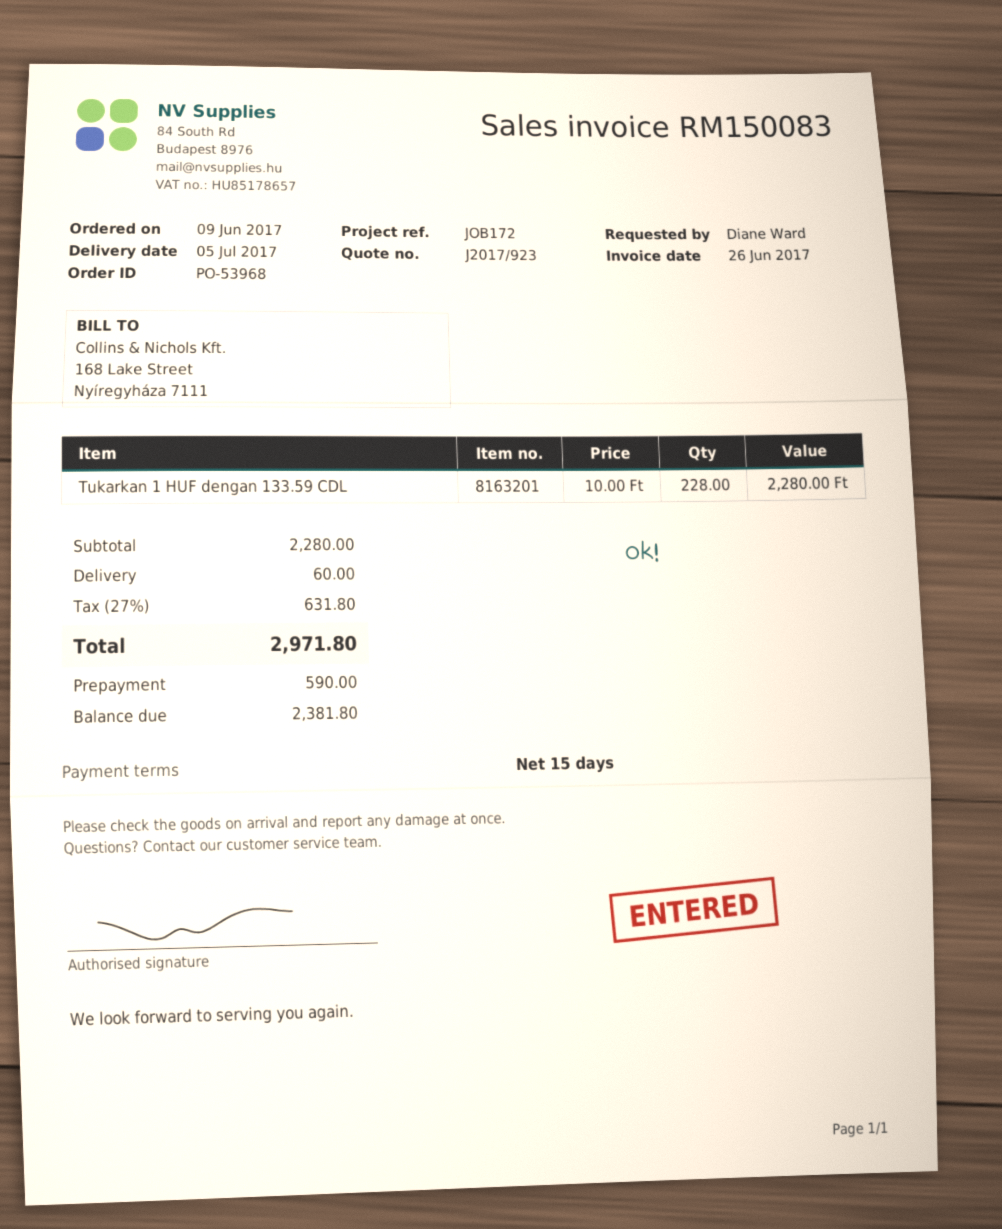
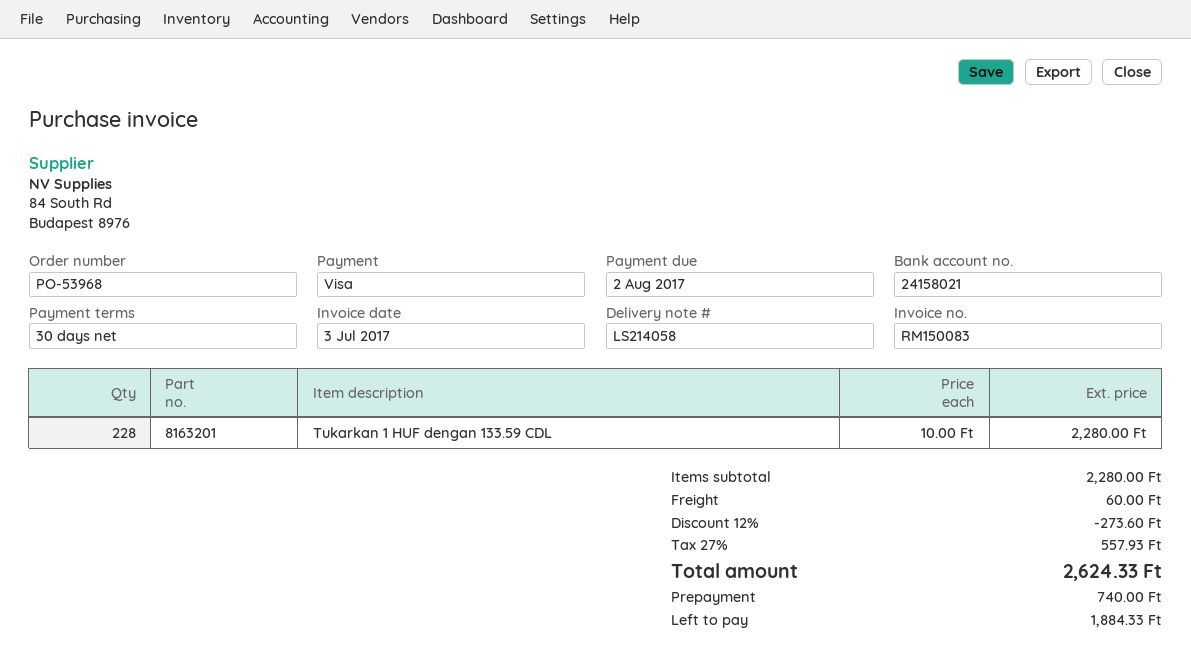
invoice date: 2017-06-26 -> 2017-07-03
payment terms: 15 days -> 30 days
discount: none -> 12% = 273.60
tax: 27% = 631.80 -> 27% = 557.93
total: 2971.80 -> 2624.33
deposit: 590.00 -> 740.00
balance: 2381.80 -> 1884.33

